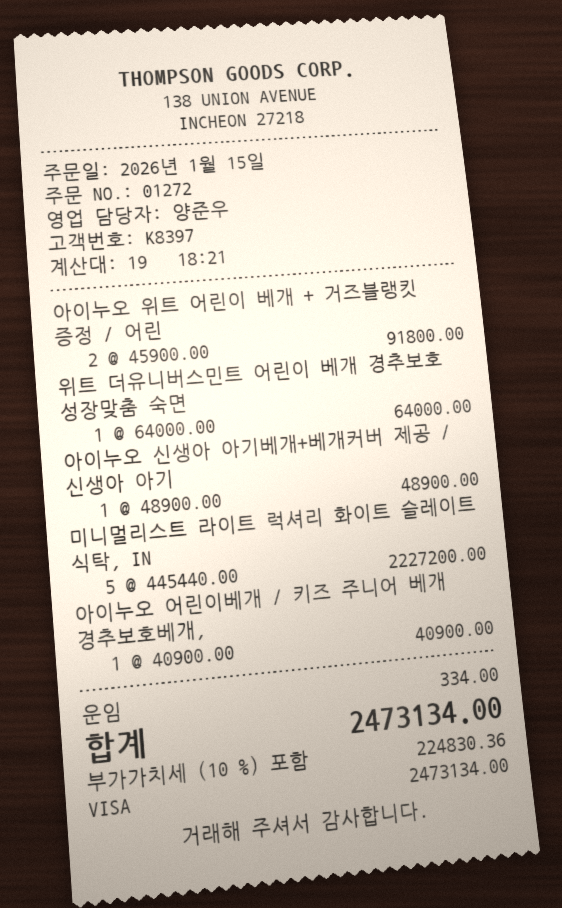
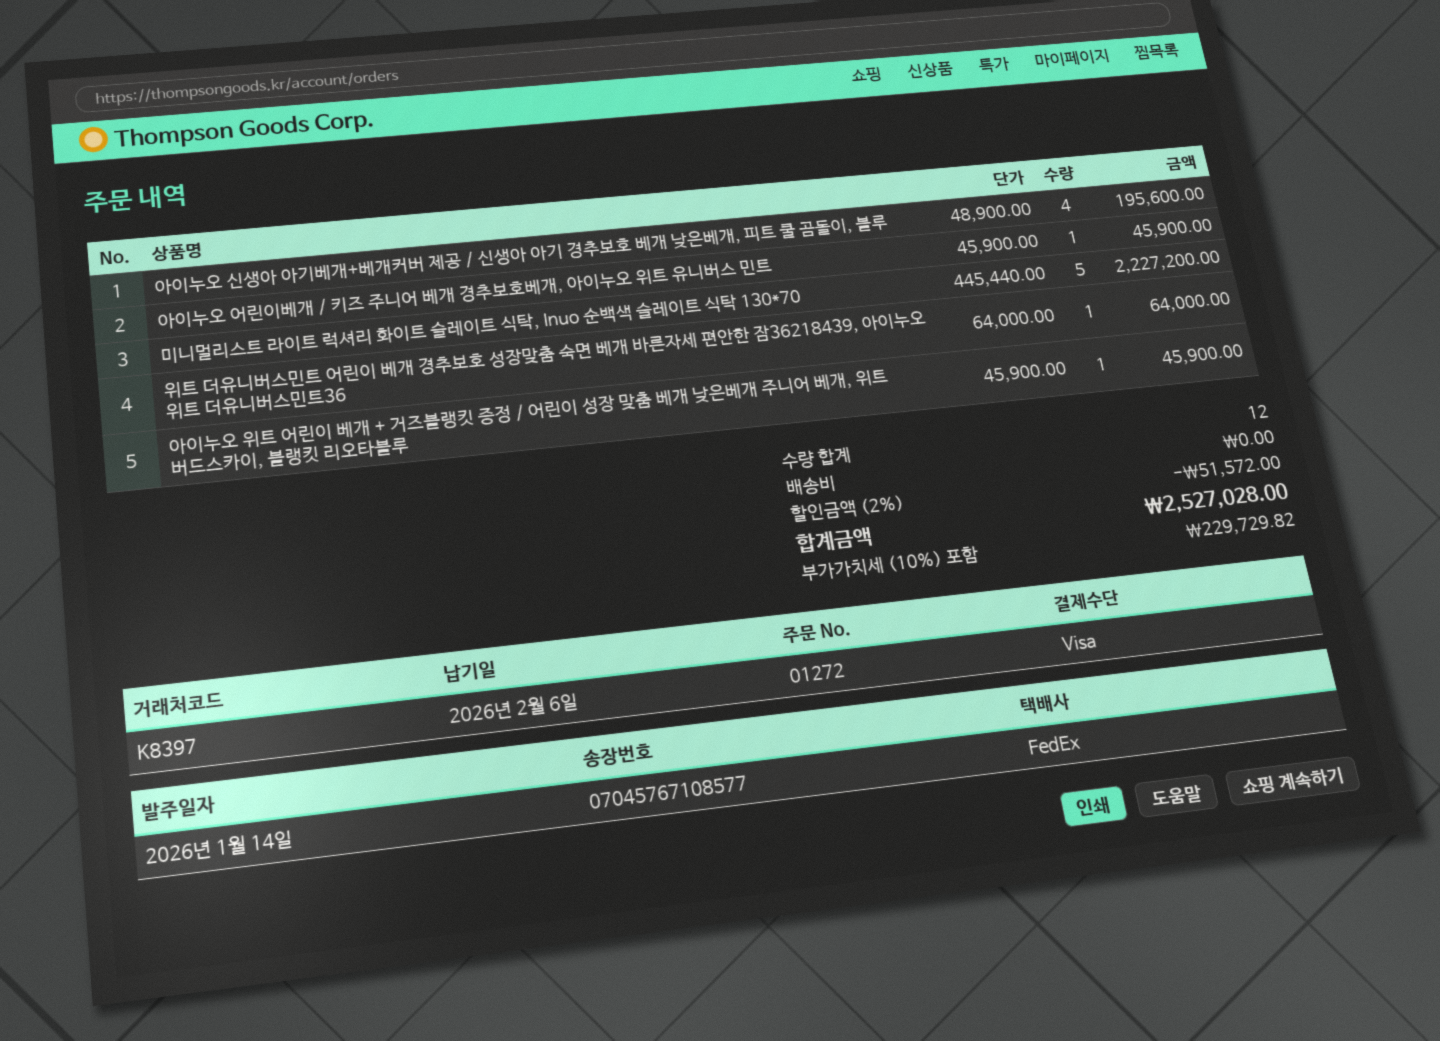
order date: 2026-01-15 -> 2026-01-14
아이누오 위트 어린이 베개 + 거즈블랭킷 증정 / 어린: 2 x 45900.00 = 91800.00 -> 1 x 45900.00 = 45900.00
아이누오 신생아 아기베개+베개커버 제공 / 신생아 아기: 1 x 48900.00 = 48900.00 -> 4 x 48900.00 = 195600.00
아이누오 어린이베개 / 키즈 주니어 베개 경추보호베개,: 1 x 40900.00 = 40900.00 -> 1 x 45900.00 = 45900.00
discount: none -> 2% = 51572.00
shipping: 334.00 -> 0.00
tax: 10% = 224830.36 -> 10% = 229729.82
total: 2473134.00 -> 2527028.00

